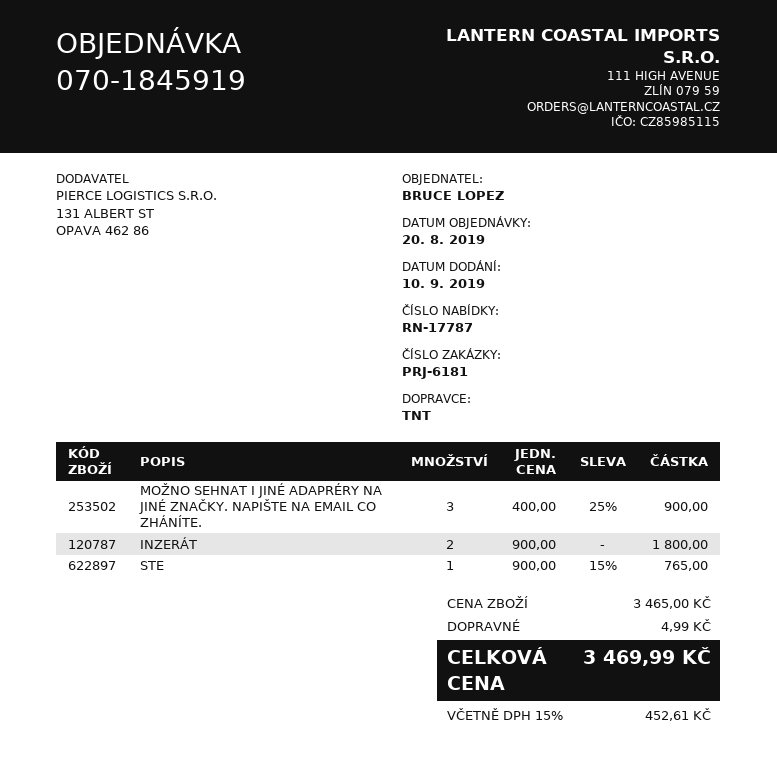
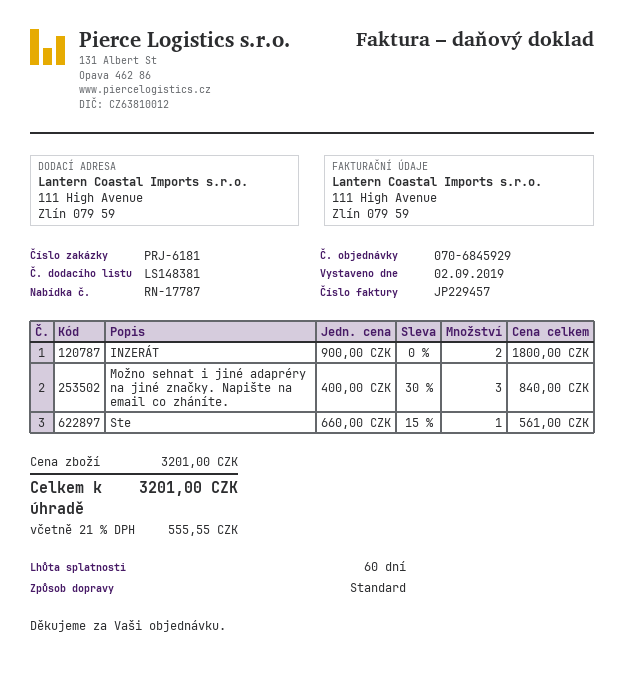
order number: 070-1845919 -> 070-6845929
shipping method: TNT -> standard
MOŽNO SEHNAT I JINÉ ADAPRÉRY NA JINÉ ZNAČKY. NAPIŠTE NA EMAIL CO ZHÁNÍTE.: 3 x 400.00 - 25% = 900.00 -> 3 x 400.00 - 30% = 840.00
STE: 1 x 900.00 - 15% = 765.00 -> 1 x 660.00 - 15% = 561.00
subtotal: 3465.00 -> 3201.00
shipping: 4.99 -> none
tax: 15% = 452.61 -> 21% = 555.55
total: 3469.99 -> 3201.00

